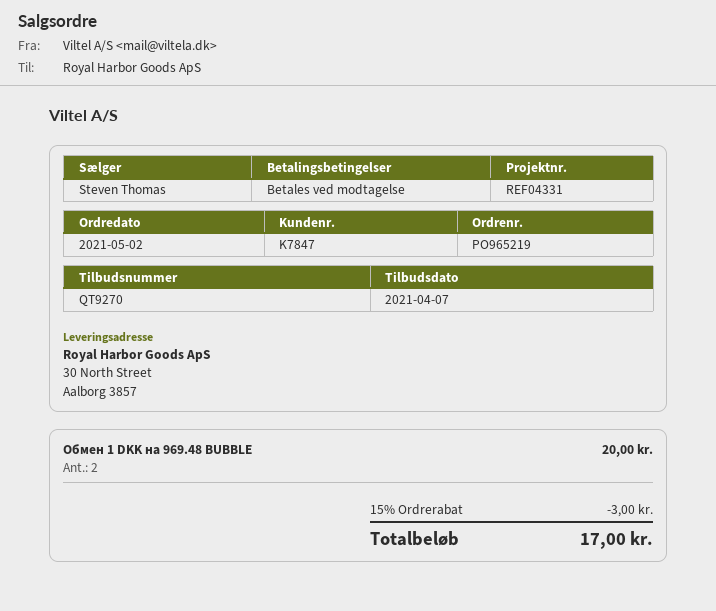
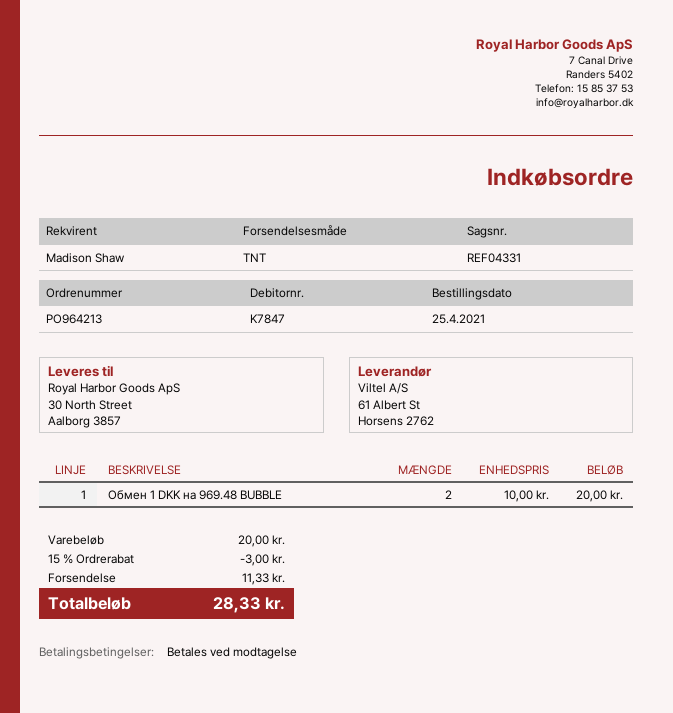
order number: PO965219 -> PO964213
order date: 2021-05-02 -> 2021-04-25
shipping: none -> 11.33
total: 17.00 -> 28.33

